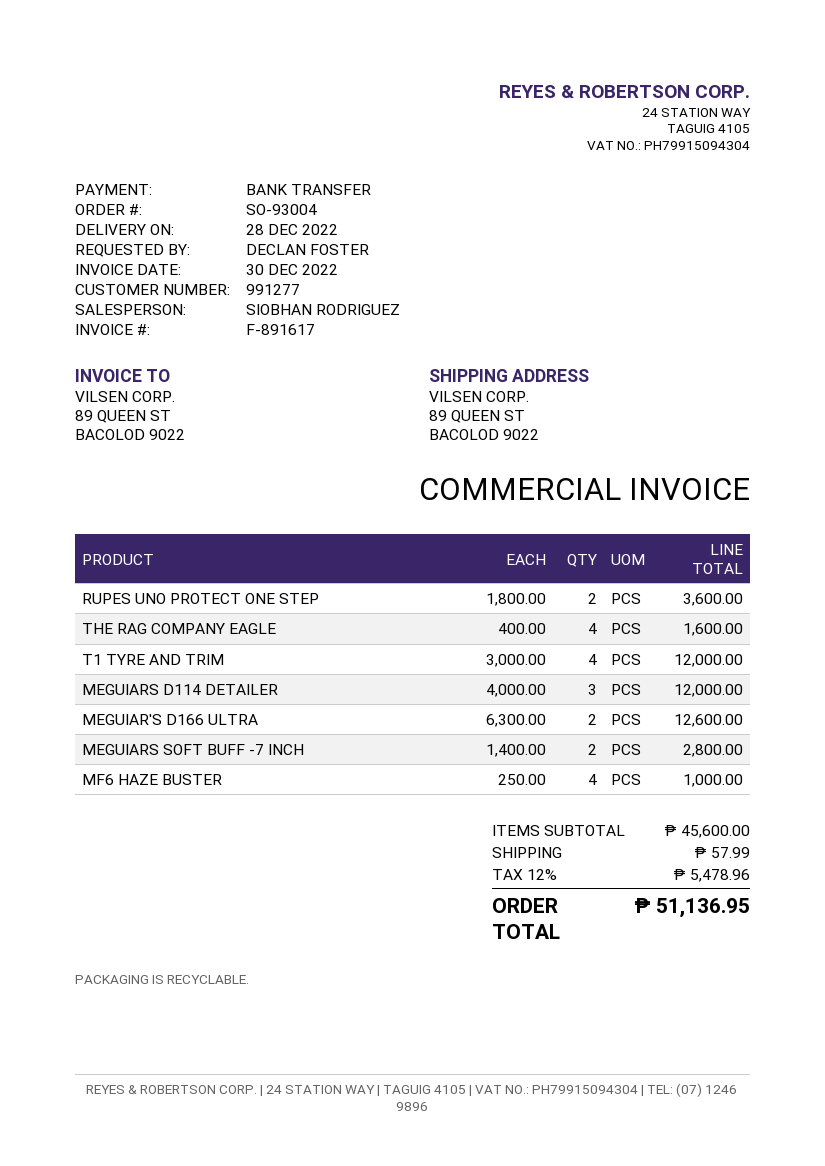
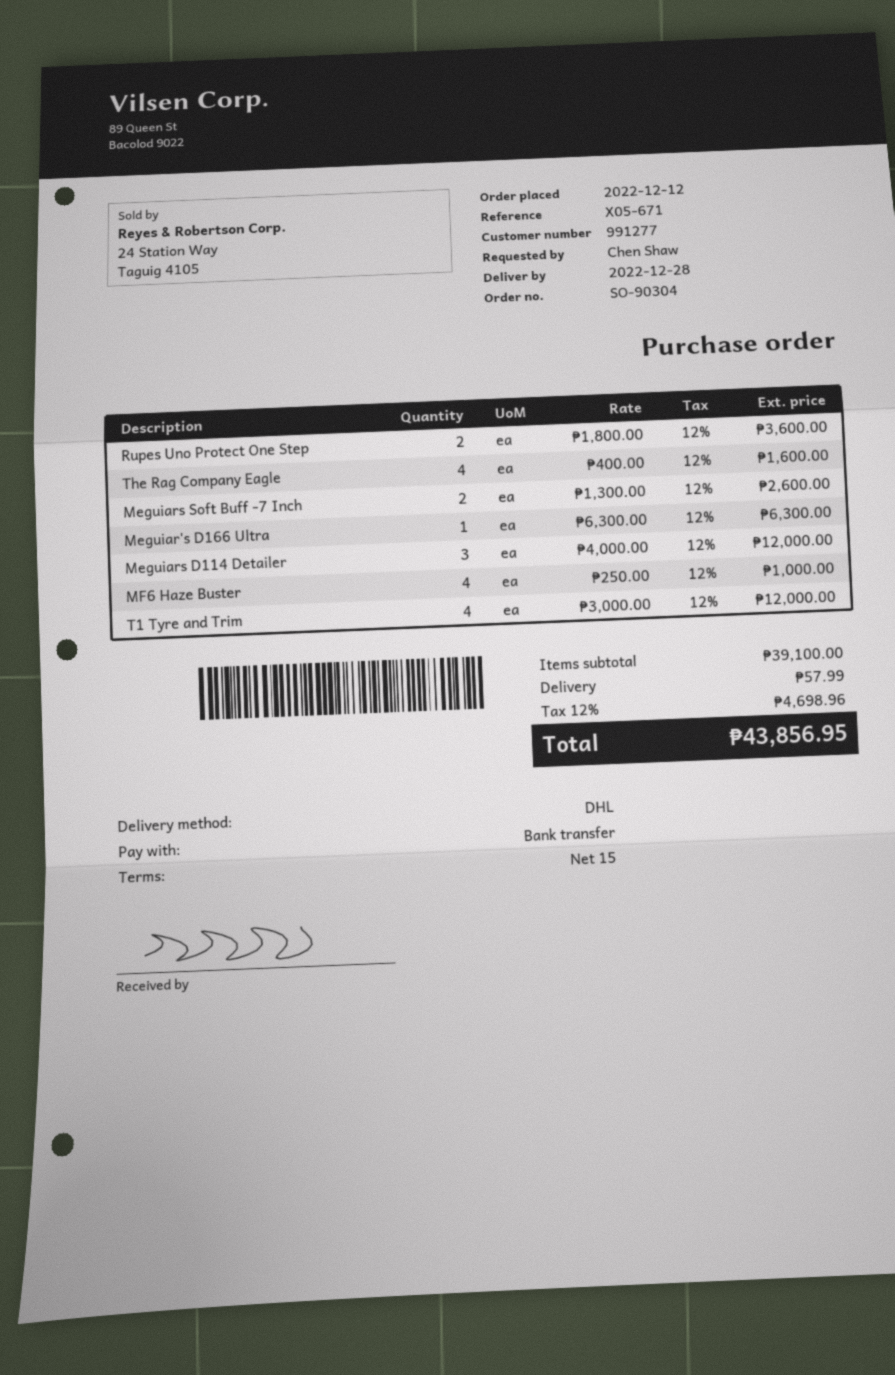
order number: SO-93004 -> SO-90304
ordered by: DECLAN FOSTER -> Chen Shaw
MEGUIAR'S D166 ULTRA: 2 x 6300.00 = 12600.00 -> 1 x 6300.00 = 6300.00
MEGUIARS SOFT BUFF -7 INCH: 2 x 1400.00 = 2800.00 -> 2 x 1300.00 = 2600.00
subtotal: 45600.00 -> 39100.00
tax: 12% = 5478.96 -> 12% = 4698.96
total: 51136.95 -> 43856.95

